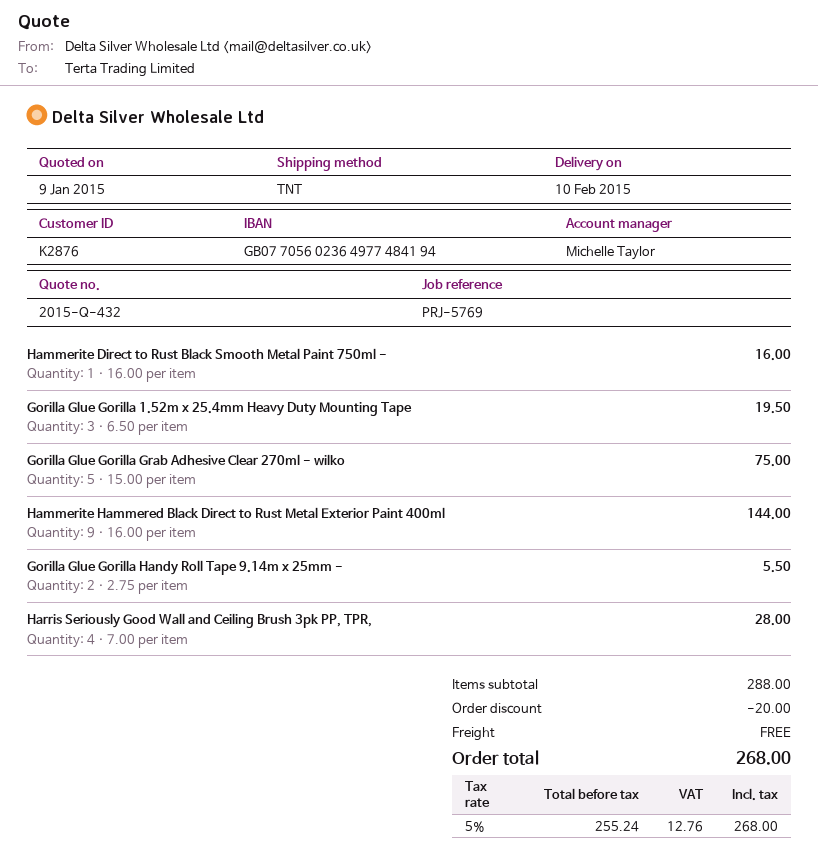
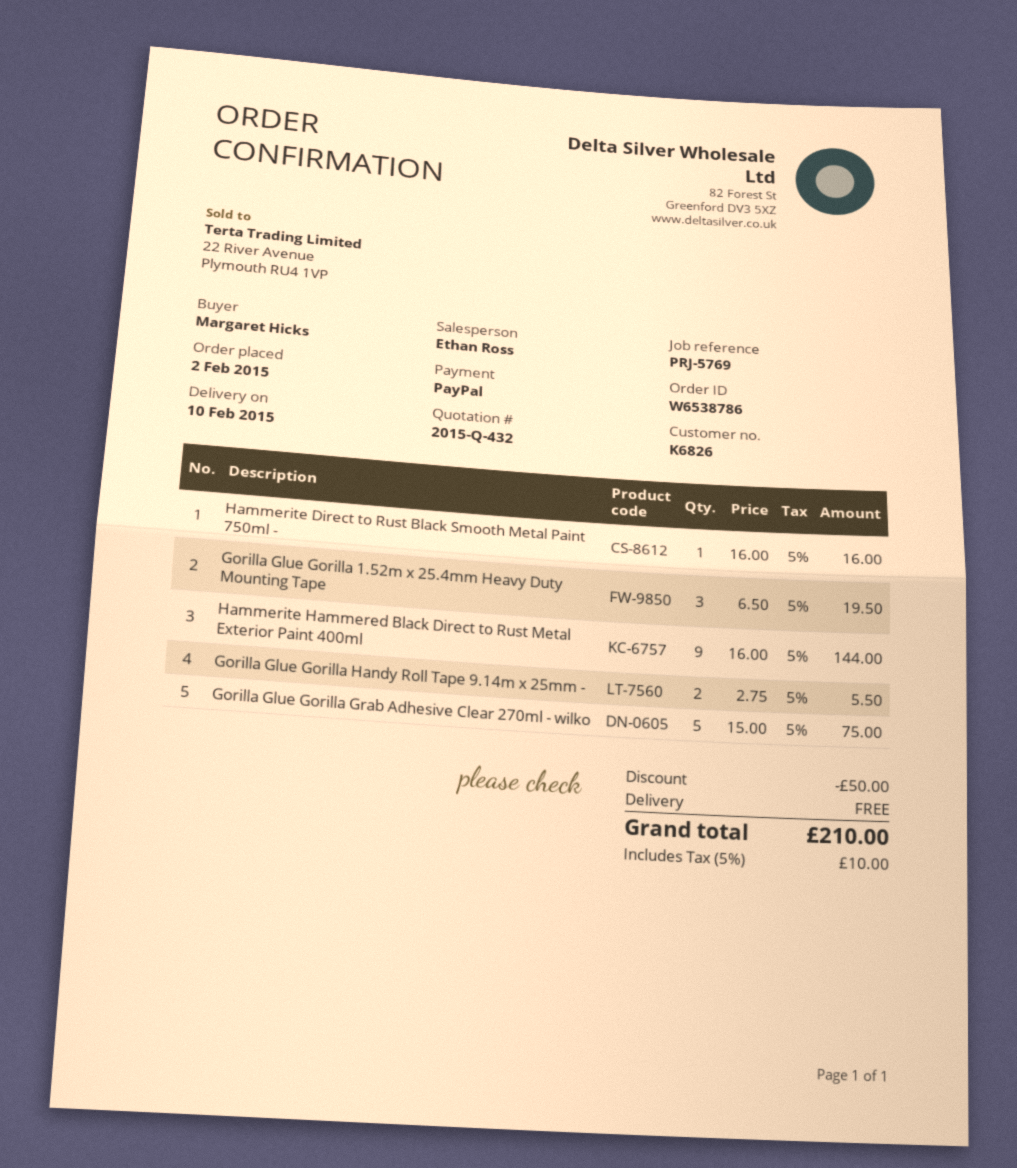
customer number: K2876 -> K6826
sales rep: Michelle Taylor -> Ethan Ross
Harris Seriously Good Wall and Ceiling Brush 3pk PP, TPR,: 4 x 7.00 = 28.00 -> none
discount: 20.00 -> 50.00
tax: 5% = 12.76 -> 5% = 10.00
total: 268.00 -> 210.00

